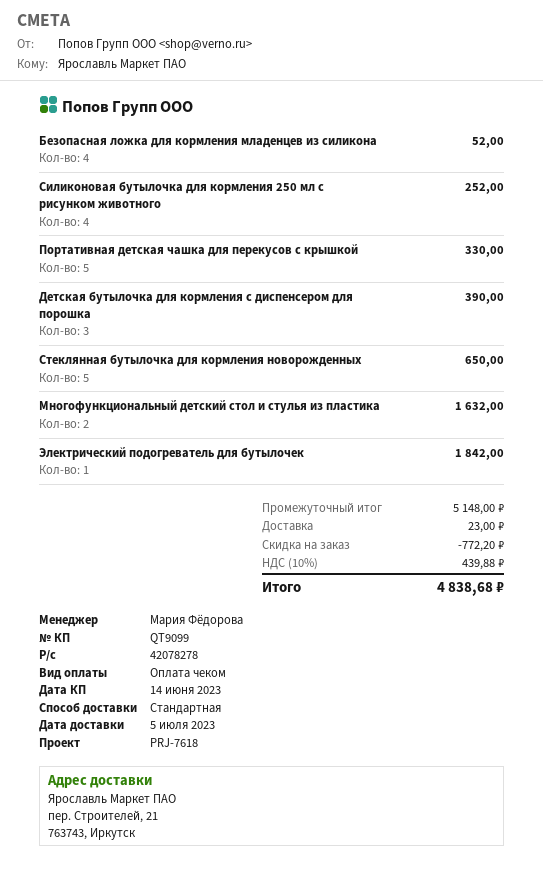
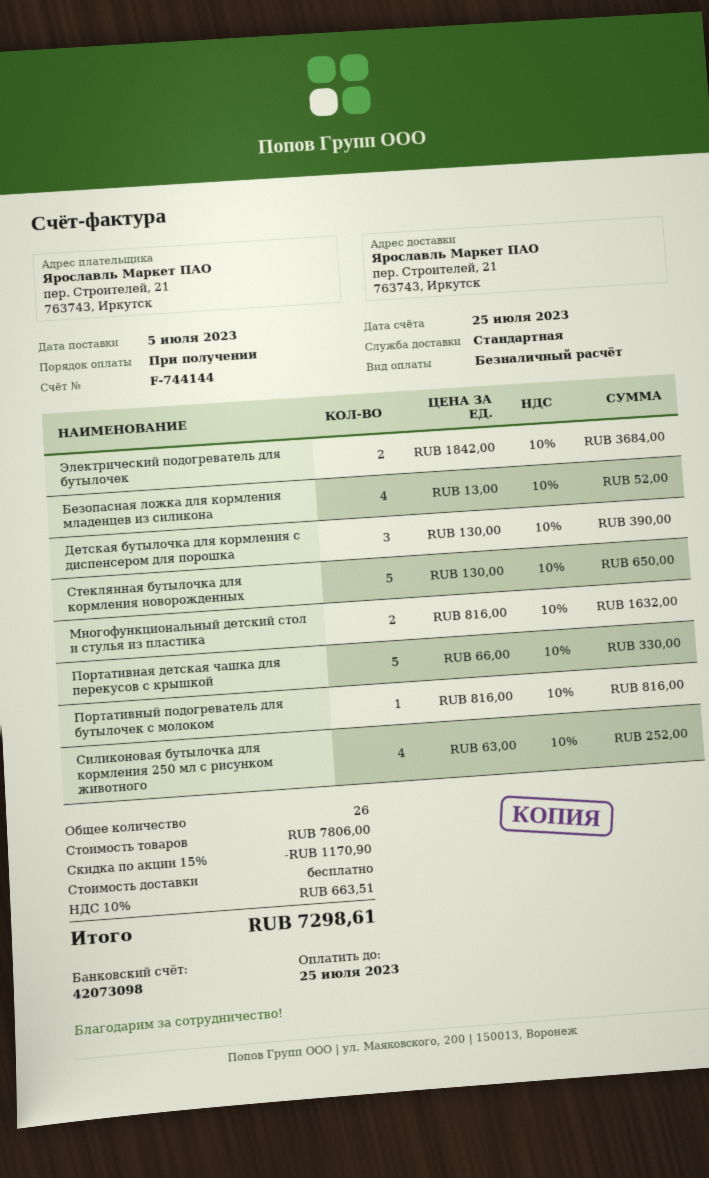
payment method: cheque -> bank transfer
bank account: 42078278 -> 42073098
Электрический подогреватель для бутылочек: 1 for 1842.00 -> 2 for 3684.00
Портативный подогреватель для бутылочек с молоком: none -> 1 for 816.00
subtotal: 5148.00 -> 7806.00
discount: 772.20 -> 1170.90
shipping: 23.00 -> 0.00
tax: 10% = 439.88 -> 10% = 663.51
total: 4838.68 -> 7298.61

